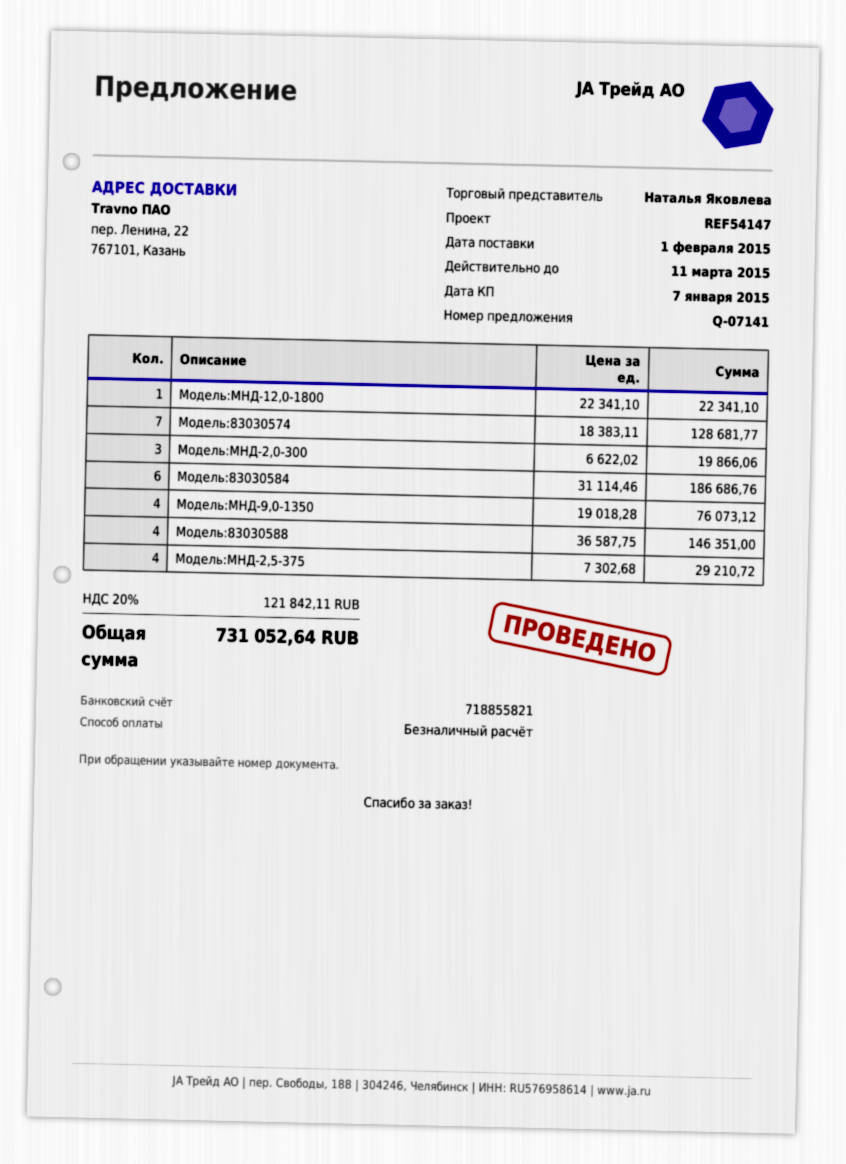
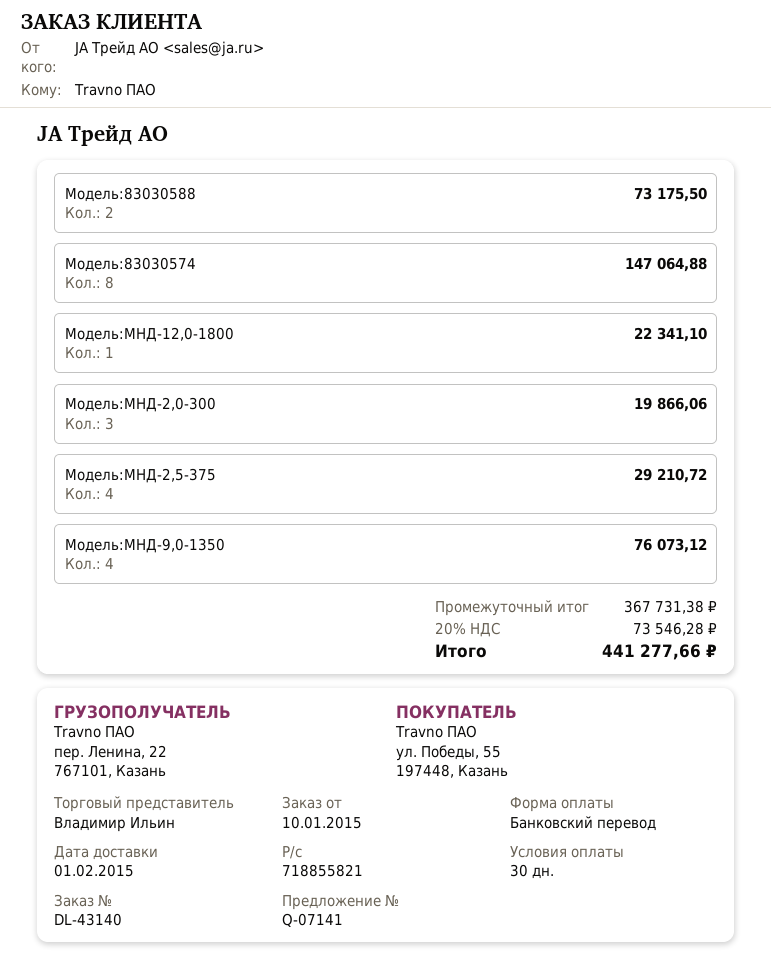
sales rep: Наталья Яковлева -> Владимир Ильин
Модель:83030574: 7 for 128681.77 -> 8 for 147064.88
Модель:83030584: 6 for 186686.76 -> none
Модель:83030588: 4 for 146351.00 -> 2 for 73175.50
tax: 20% = 121842.11 -> 20% = 73546.28
total: 731052.64 -> 441277.66

